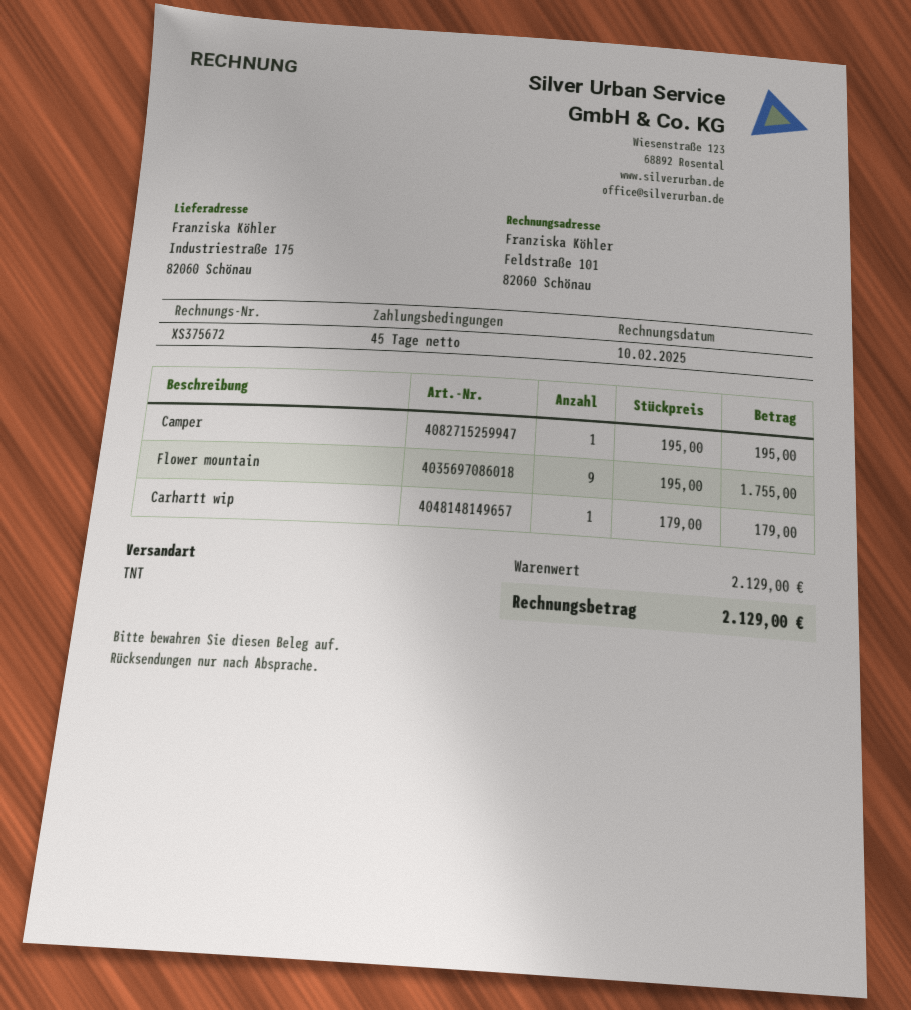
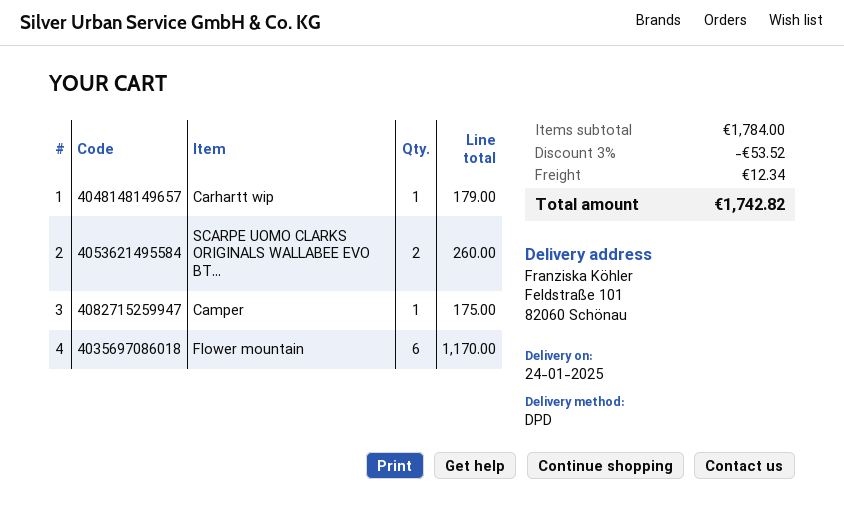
shipping method: TNT -> DPD
ship to: Industriestraße 175, 82060 Schönau -> Feldstraße 101, 82060 Schönau
Camper: 1 for 195.00 -> 1 for 175.00
Flower mountain: 9 for 1755.00 -> 6 for 1170.00
SCARPE UOMO CLARKS ORIGINALS WALLABEE EVO BT...: none -> 2 for 260.00
subtotal: 2129.00 -> 1784.00
discount: none -> 3% = 53.52
shipping: none -> 12.34
total: 2129.00 -> 1742.82

